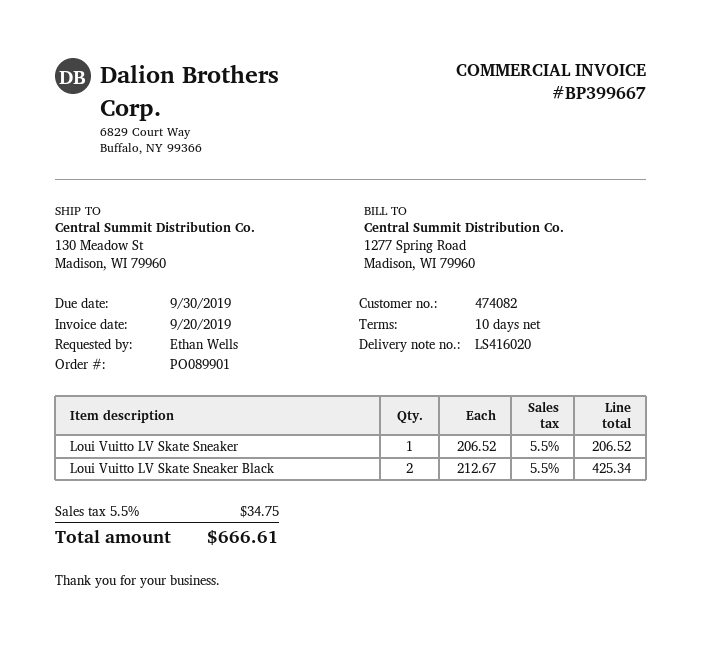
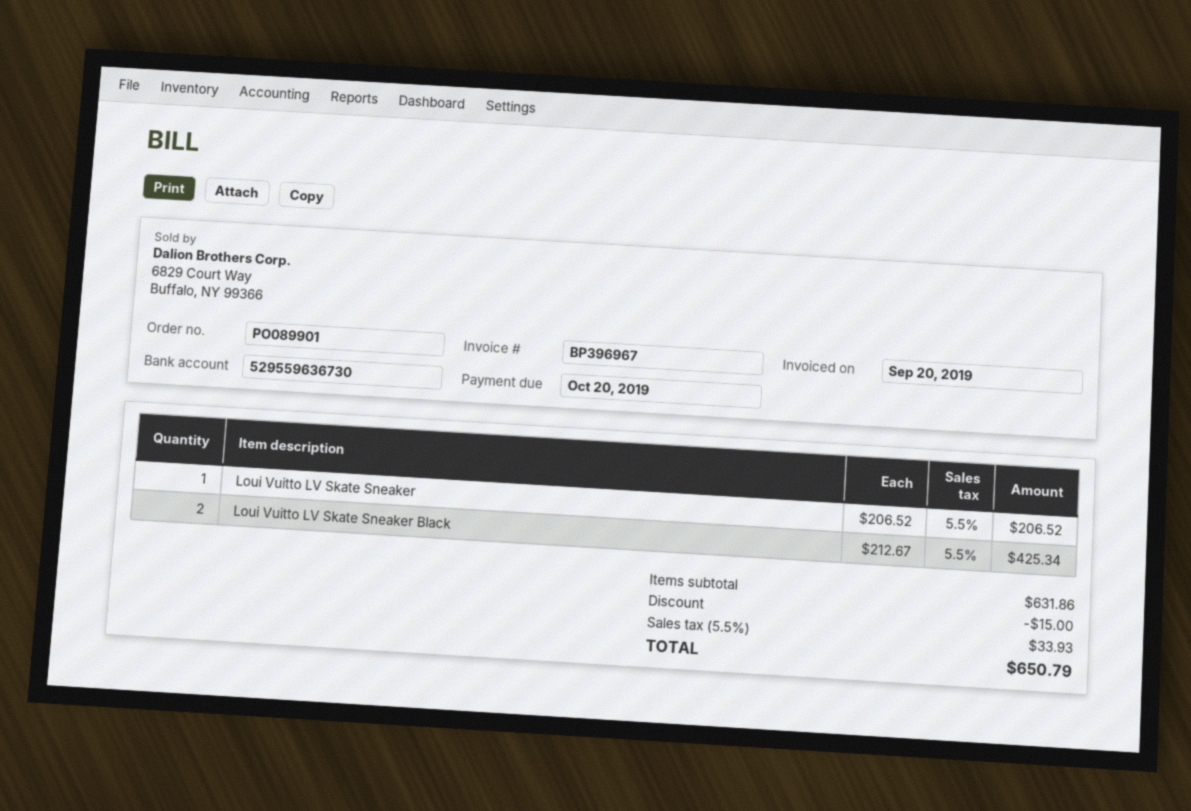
invoice number: BP399667 -> BP396967
due date: 2019-09-30 -> 2019-10-20
discount: none -> 15.00
tax: 5.5% = 34.75 -> 5.5% = 33.93
total: 666.61 -> 650.79

